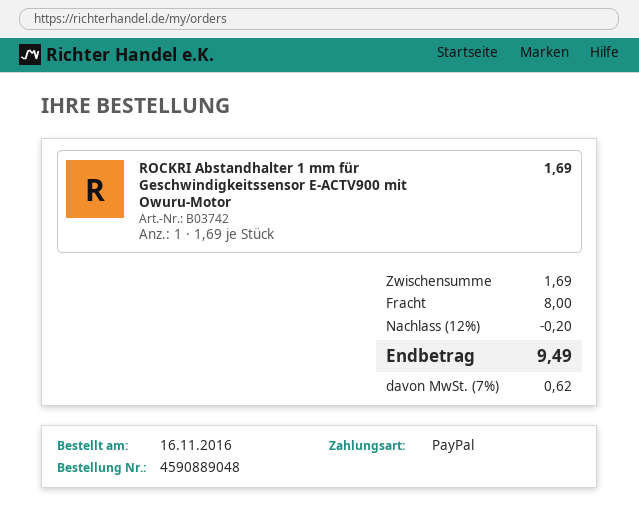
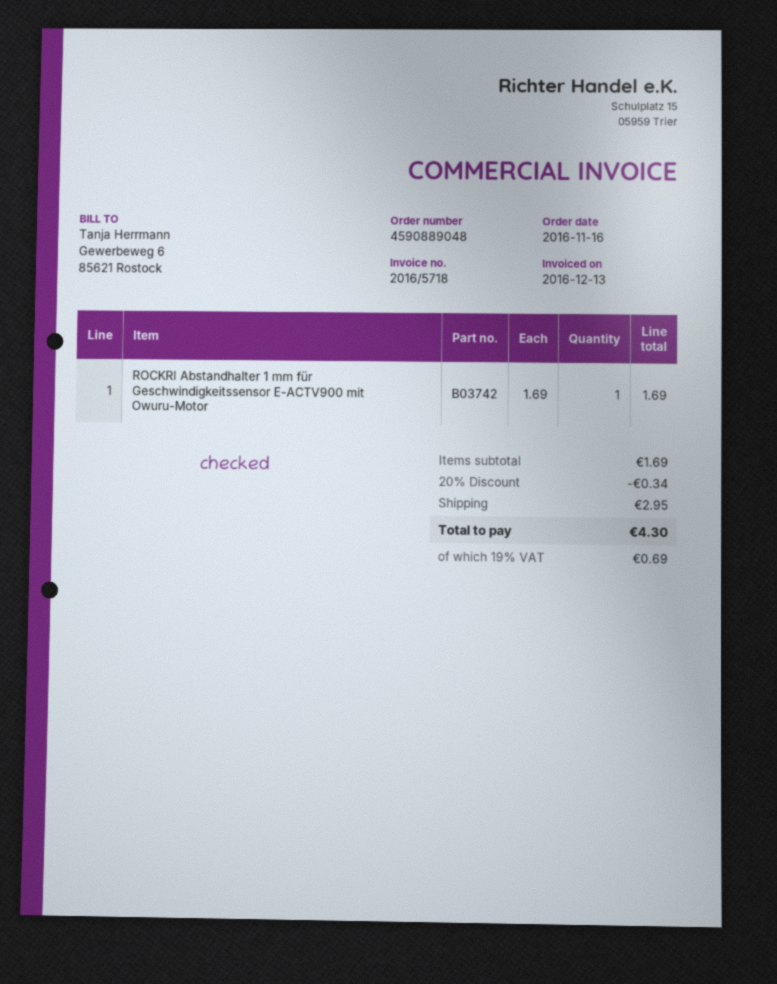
discount: 12% = 0.20 -> 20% = 0.34
shipping: 8.00 -> 2.95
tax: 7% = 0.62 -> 19% = 0.69
total: 9.49 -> 4.30

